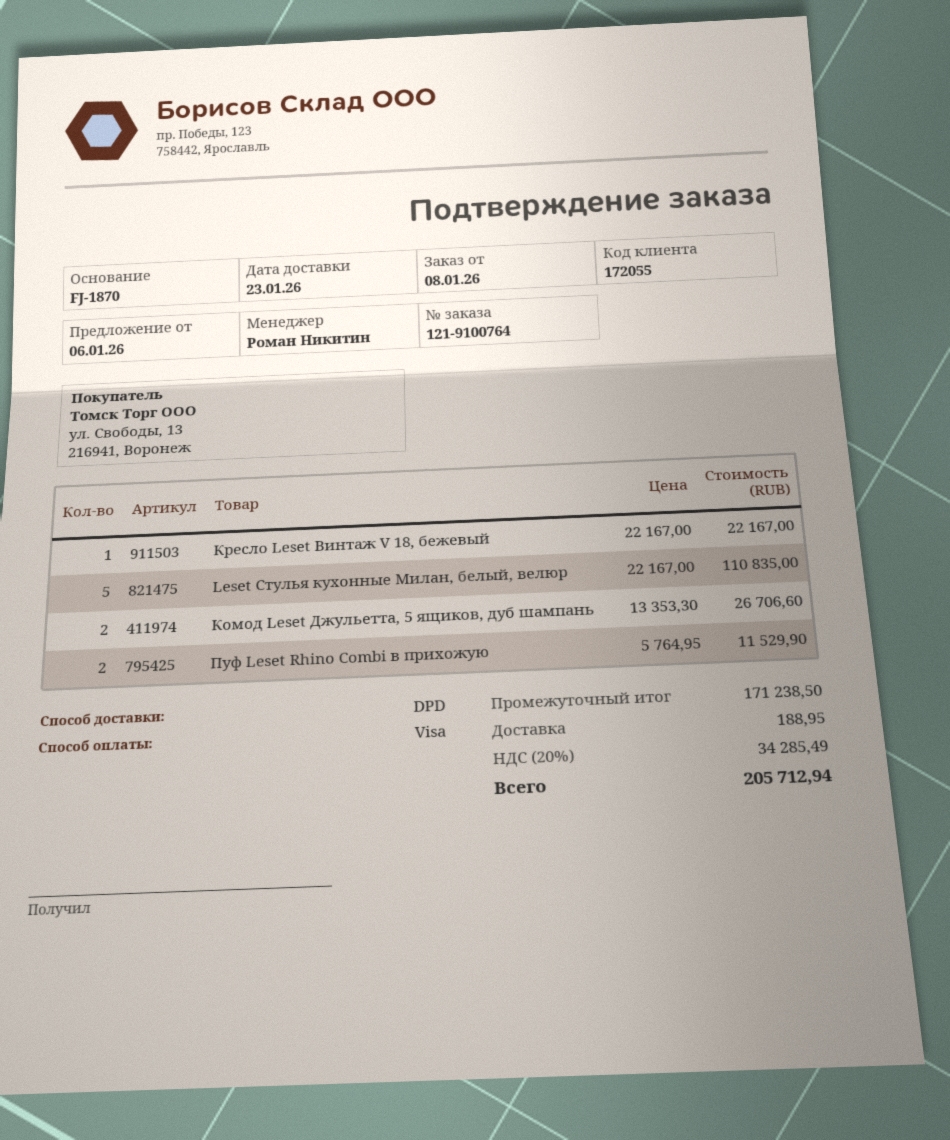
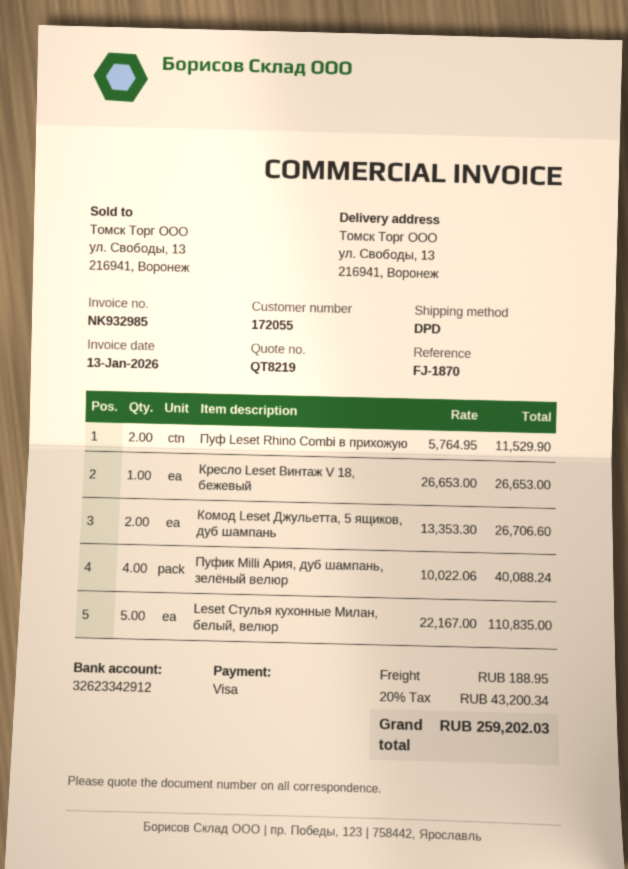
Кресло Leset Винтаж V 18, бежевый: 1 x 22167.00 = 22167.00 -> 1 x 26653.00 = 26653.00
Пуфик Milli Ария, дуб шампань, зелёный велюр: none -> 4 x 10022.06 = 40088.24
tax: 20% = 34285.49 -> 20% = 43200.34
total: 205712.94 -> 259202.03

